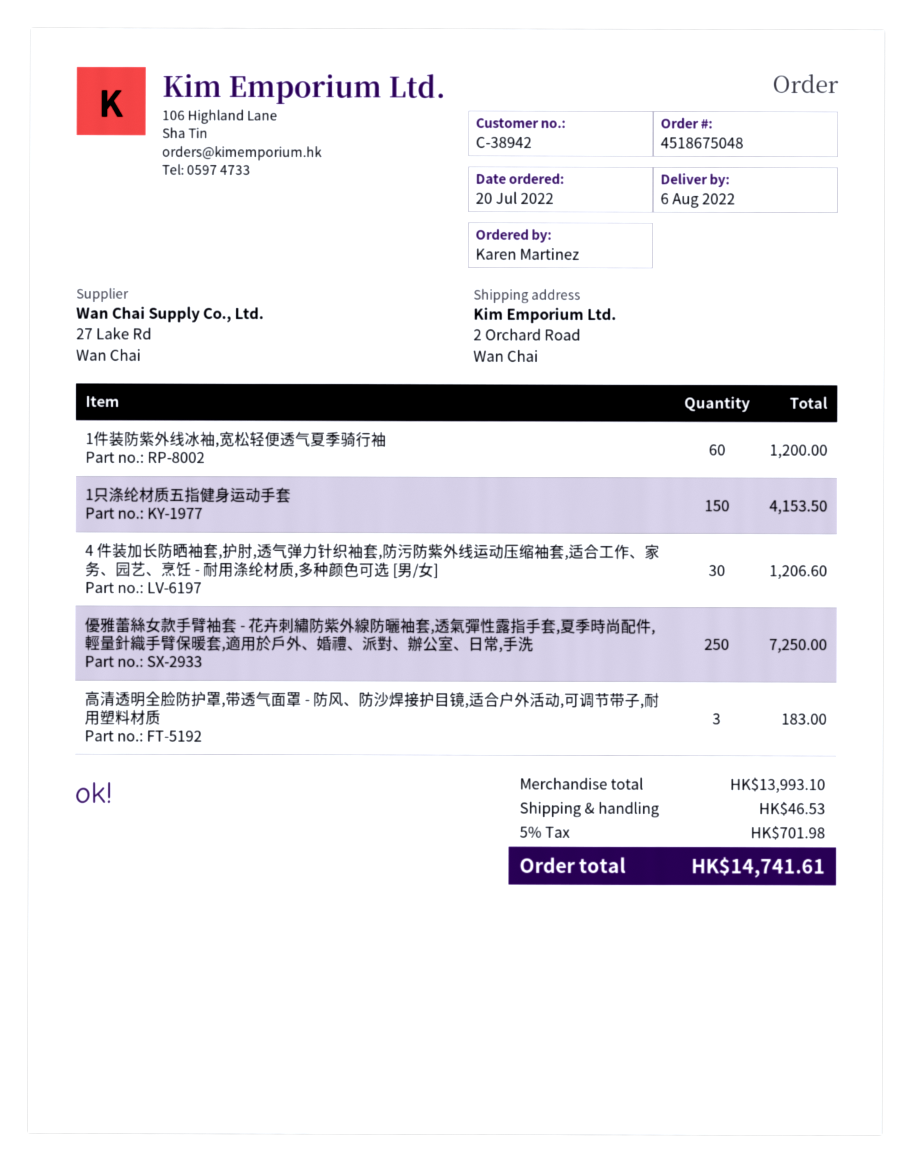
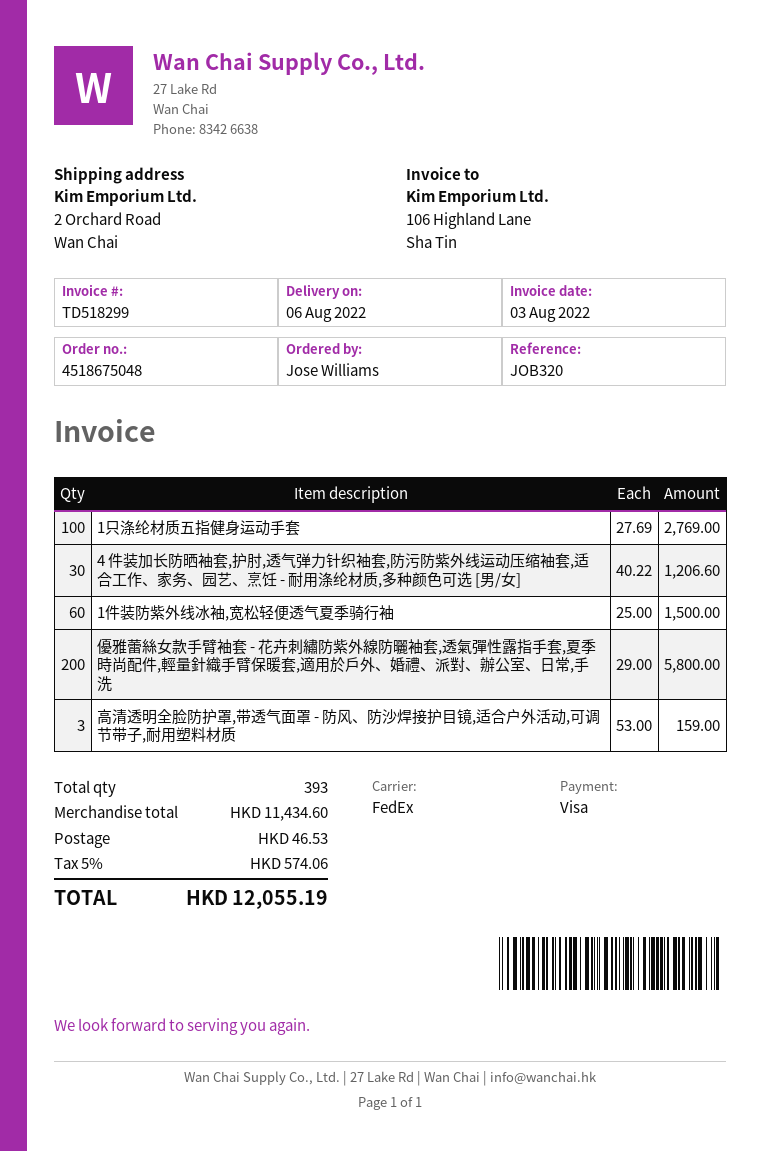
ordered by: Karen Martinez -> Jose Williams
1件装防紫外线冰袖,宽松轻便透气夏季骑行袖: 60 for 1200.00 -> 60 for 1500.00
1只涤纶材质五指健身运动手套: 150 for 4153.50 -> 100 for 2769.00
優雅蕾絲女款手臂袖套 - 花卉刺繡防紫外線防曬袖套,透氣彈性露指手套,夏季時尚配件,輕量針織手臂保暖套,適用於戶外、婚禮、派對、辦公室、日常,手洗: 250 for 7250.00 -> 200 for 5800.00
高清透明全脸防护罩,带透气面罩 - 防风、防沙焊接护目镜,适合户外活动,可调节带子,耐用塑料材质: 3 for 183.00 -> 3 for 159.00
subtotal: 13993.10 -> 11434.60
tax: 5% = 701.98 -> 5% = 574.06
total: 14741.61 -> 12055.19

